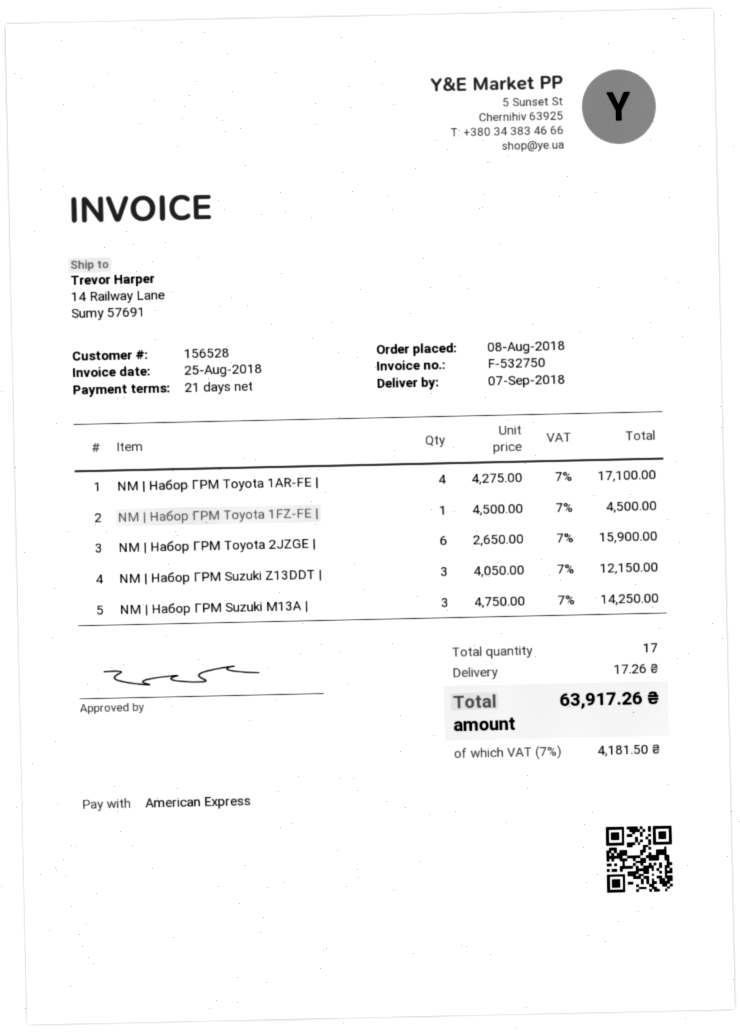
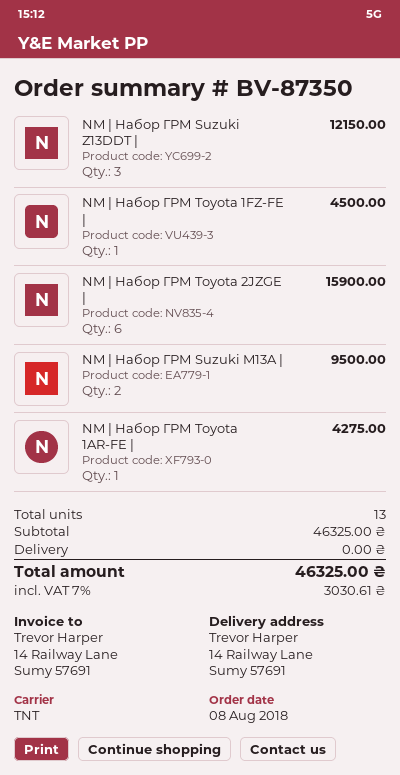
NM | Набор ГРМ Toyota 1AR-FE |: 4 for 17100.00 -> 1 for 4275.00
NM | Набор ГРМ Suzuki M13A |: 3 for 14250.00 -> 2 for 9500.00
total quantity: 17 -> 13
shipping: 17.26 -> 0.00
tax: 7% = 4181.50 -> 7% = 3030.61
total: 63917.26 -> 46325.00

